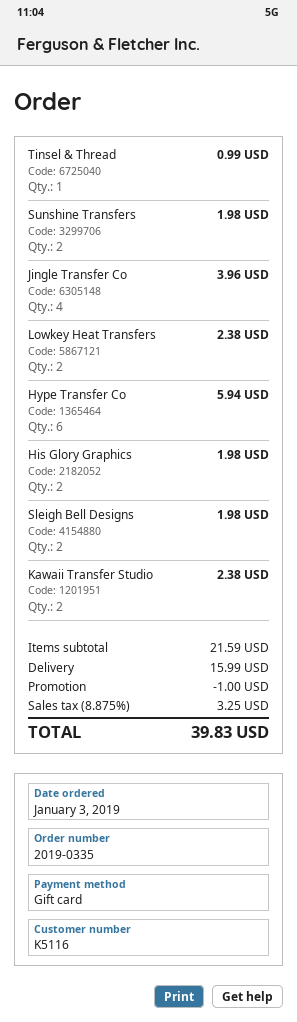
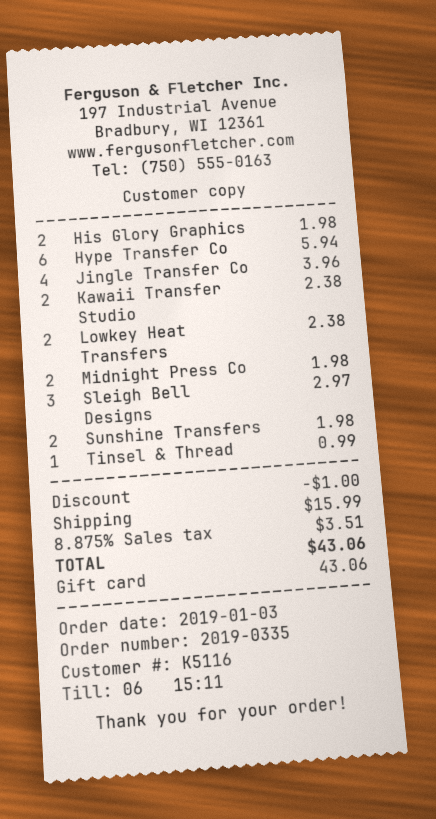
Sleigh Bell Designs: 2 for 1.98 -> 3 for 2.97
Midnight Press Co: none -> 2 for 1.98
tax: 8.875% = 3.25 -> 8.875% = 3.51
total: 39.83 -> 43.06

